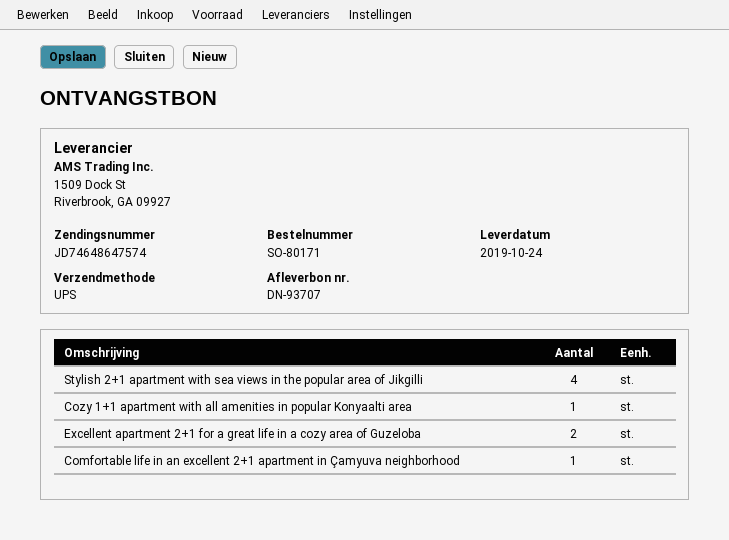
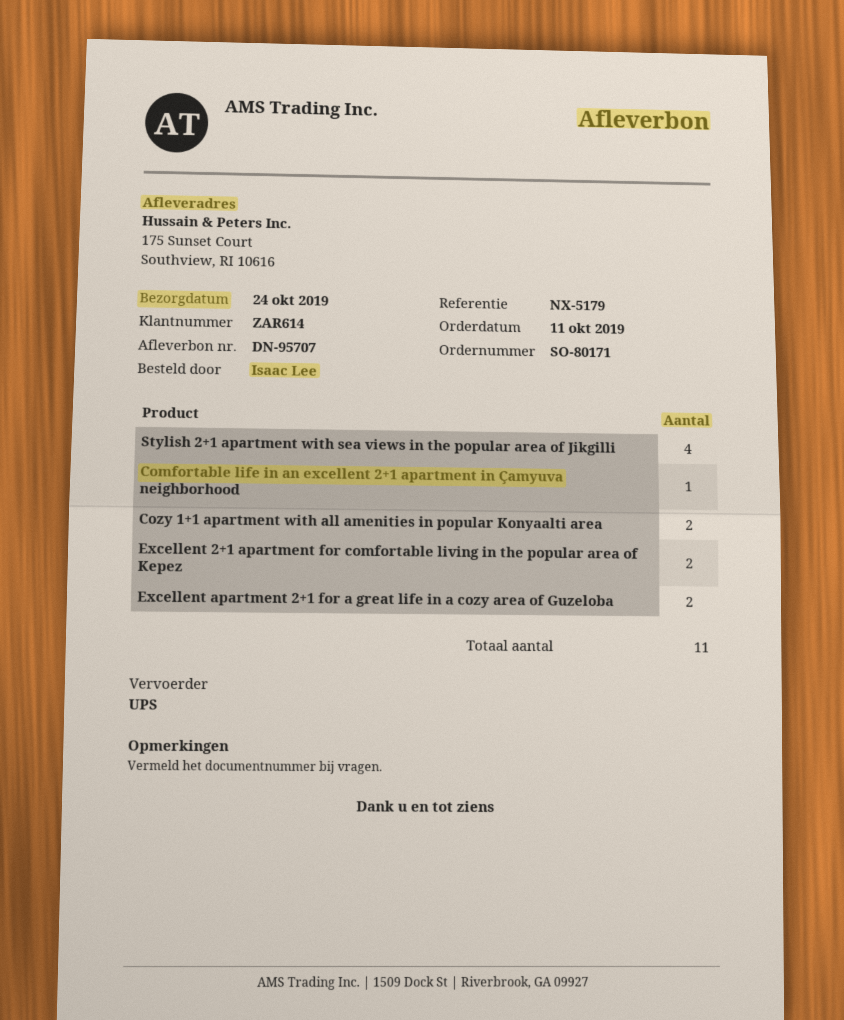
delivery note number: DN-93707 -> DN-95707
Cozy 1+1 apartment with all amenities in popular Konyaalti area: 1 -> 2
Excellent 2+1 apartment for comfortable living in the popular area of Kepez: none -> 2

